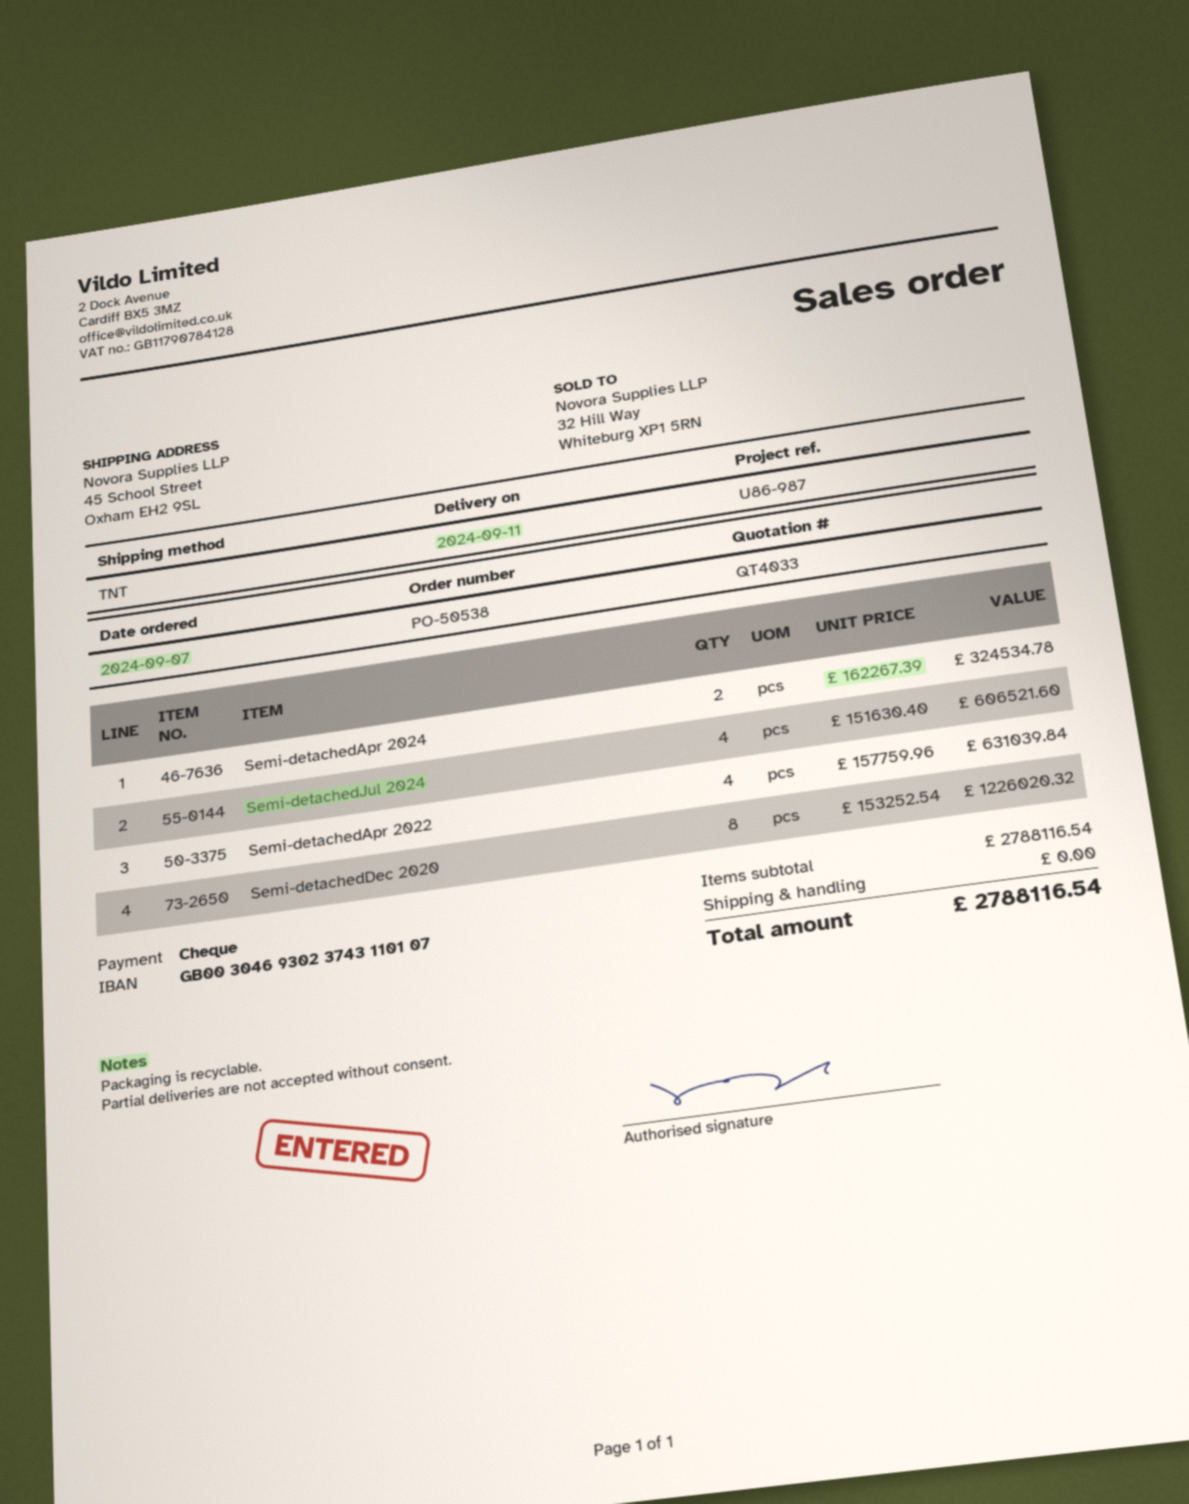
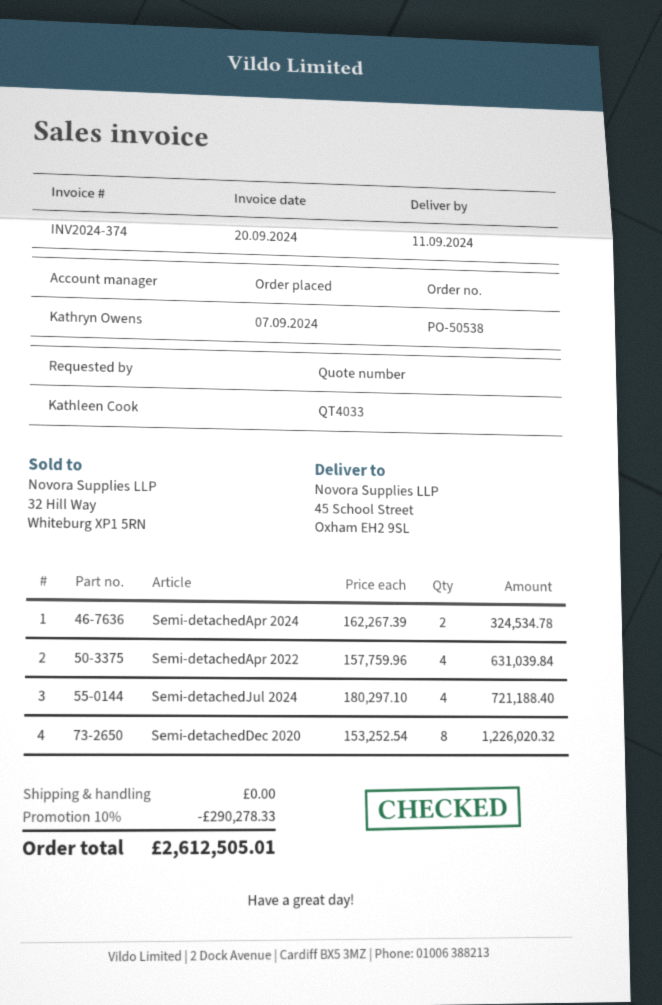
Semi-detachedJul 2024: 4 x 151630.40 = 606521.60 -> 4 x 180297.10 = 721188.40
discount: none -> 10% = 290278.33
total: 2788116.54 -> 2612505.01

